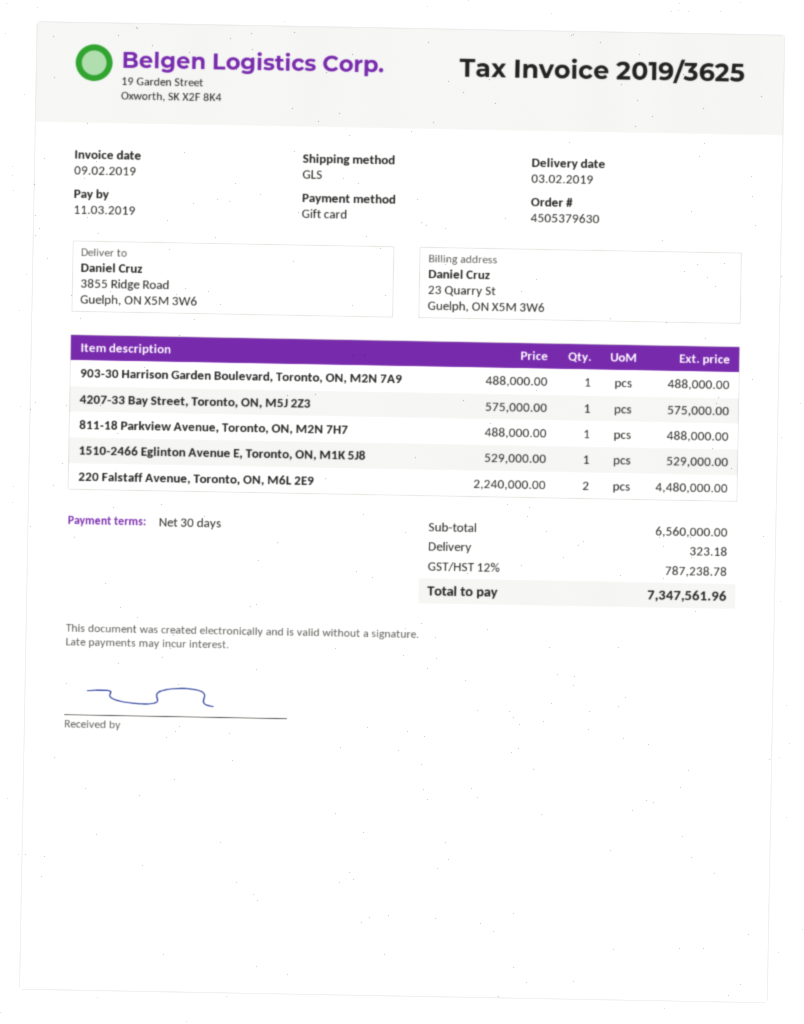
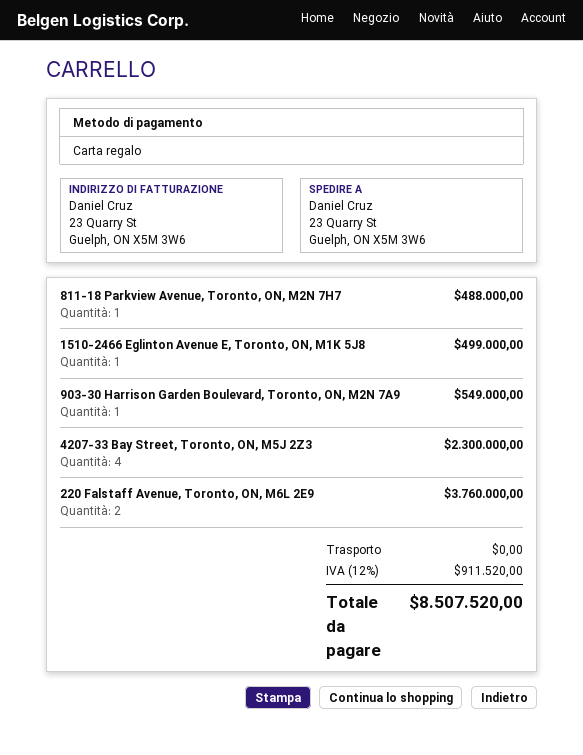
ship to: 3855 Ridge Road, Guelph, ON X5M 3W6 -> 23 Quarry St, Guelph, ON X5M 3W6
903-30 Harrison Garden Boulevard, Toronto, ON, M2N 7A9: 1 for 488000.00 -> 1 for 549000.00
4207-33 Bay Street, Toronto, ON, M5J 2Z3: 1 for 575000.00 -> 4 for 2300000.00
1510-2466 Eglinton Avenue E, Toronto, ON, M1K 5J8: 1 for 529000.00 -> 1 for 499000.00
220 Falstaff Avenue, Toronto, ON, M6L 2E9: 2 for 4480000.00 -> 2 for 3760000.00
shipping: 323.18 -> 0.00
tax: 12% = 787238.78 -> 12% = 911520.00
total: 7347561.96 -> 8507520.00

